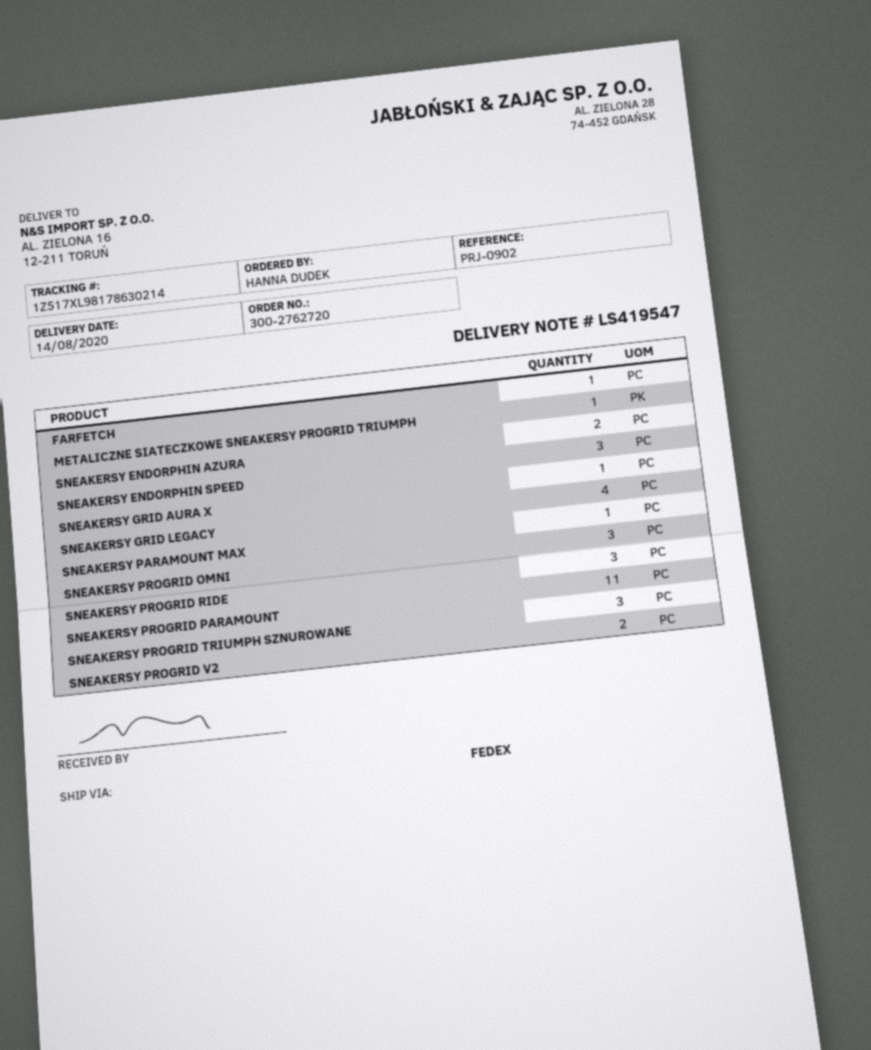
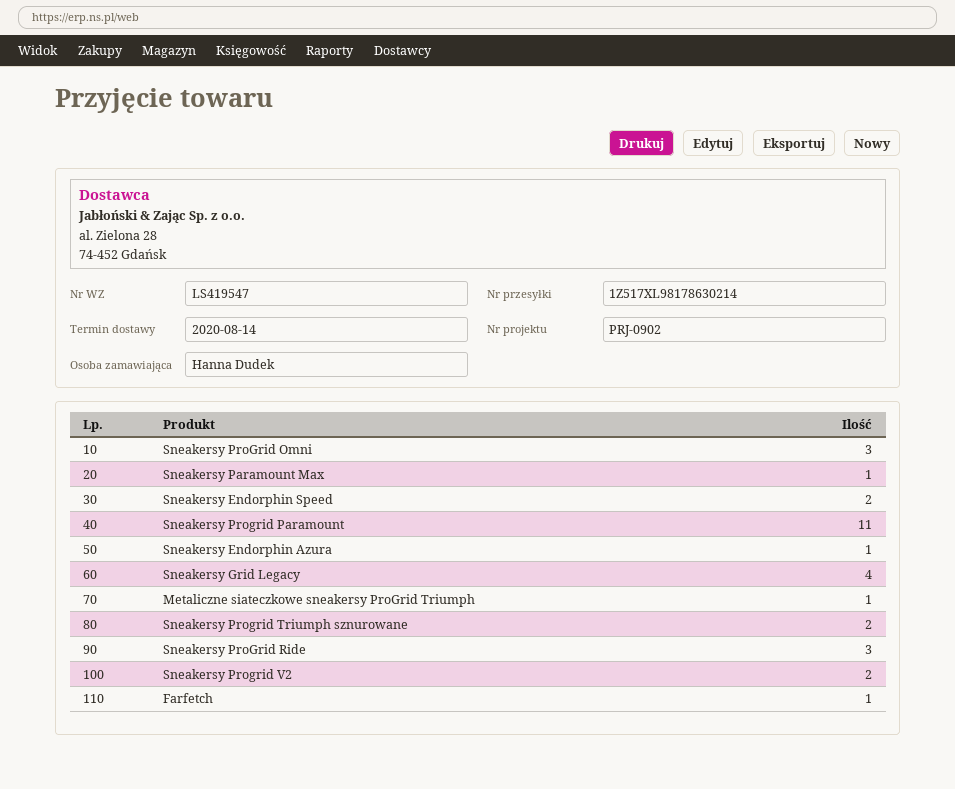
SNEAKERSY ENDORPHIN AZURA: 2 -> 1
SNEAKERSY ENDORPHIN SPEED: 3 -> 2
SNEAKERSY GRID AURA X: 1 -> none
SNEAKERSY PROGRID TRIUMPH SZNUROWANE: 3 -> 2

